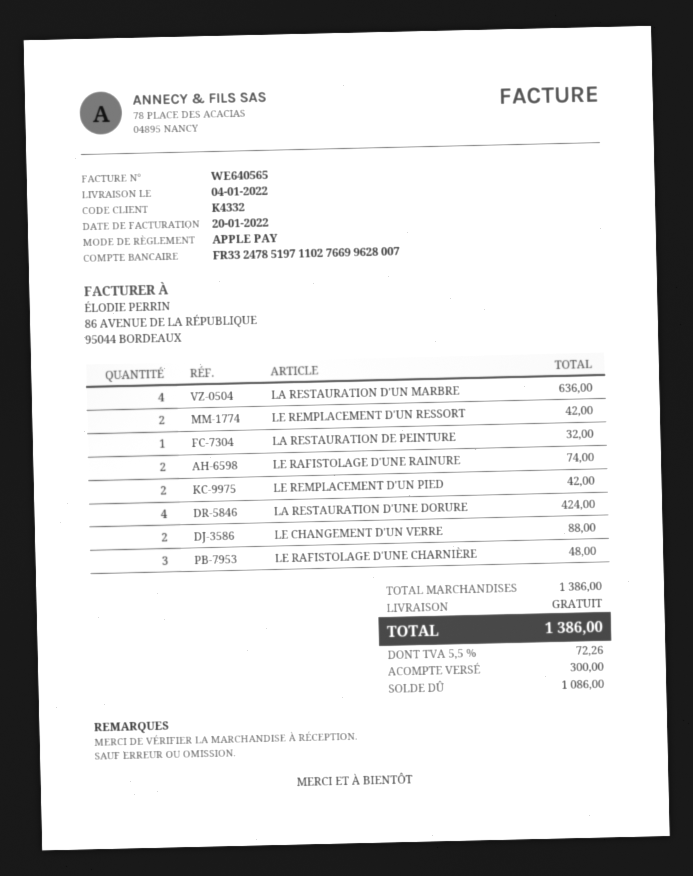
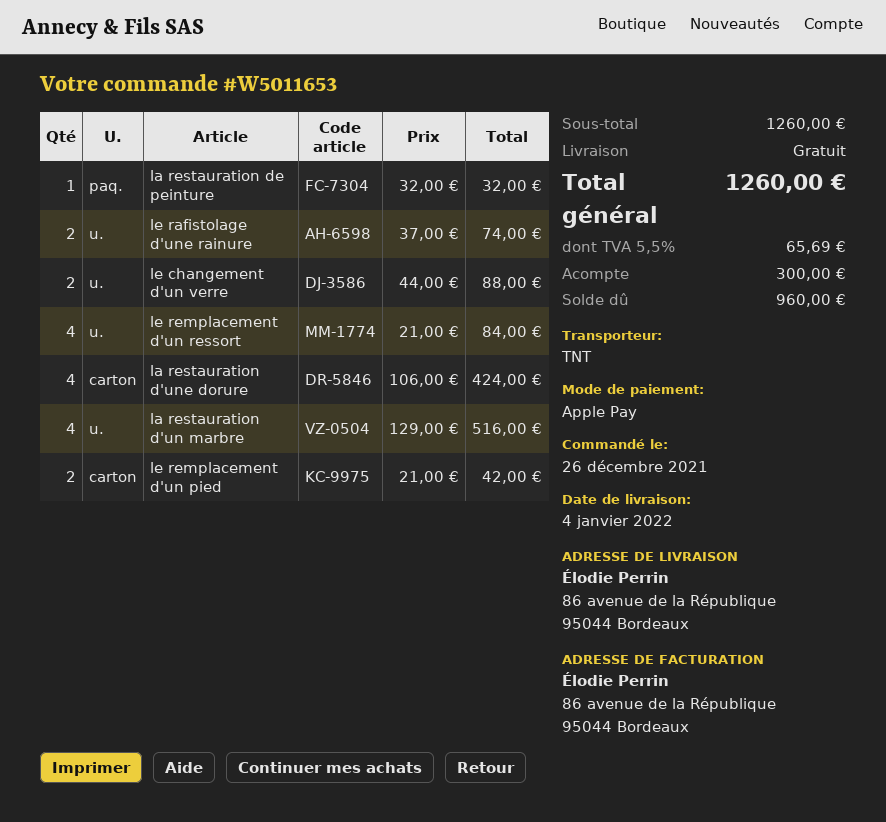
LA RESTAURATION D'UN MARBRE: 4 for 636.00 -> 4 for 516.00
LE REMPLACEMENT D'UN RESSORT: 2 for 42.00 -> 4 for 84.00
LE RAFISTOLAGE D'UNE CHARNIÈRE: 3 for 48.00 -> none
subtotal: 1386.00 -> 1260.00
tax: 5.5% = 72.26 -> 5.5% = 65.69
total: 1386.00 -> 1260.00
balance: 1086.00 -> 960.00

